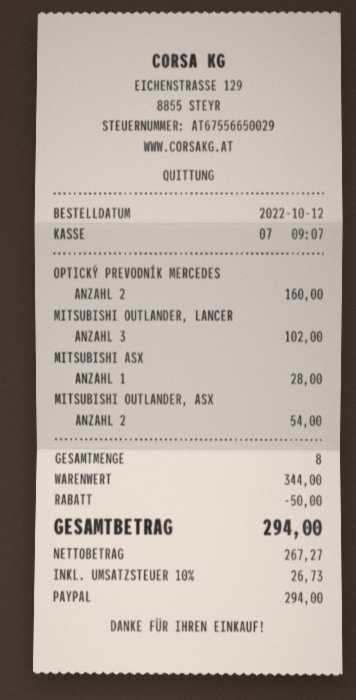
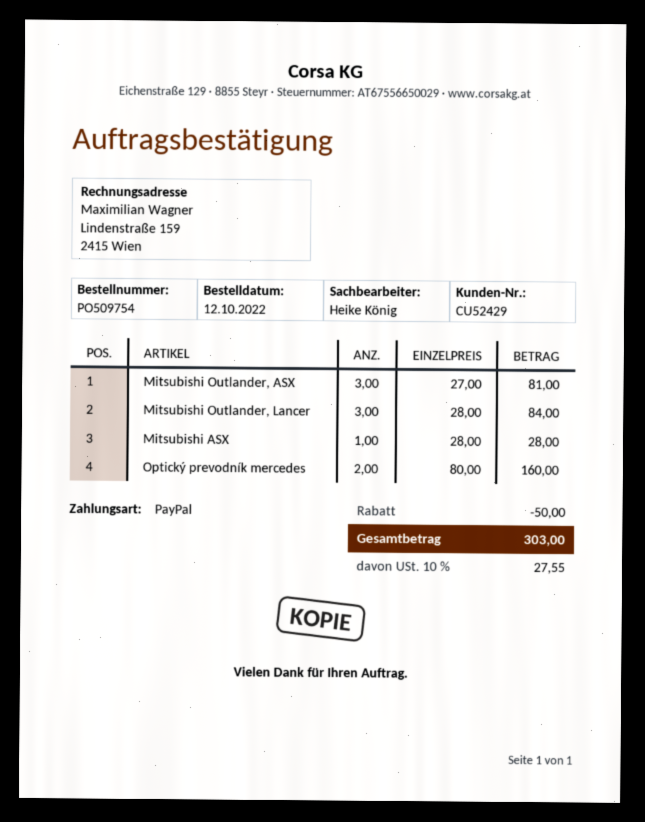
MITSUBISHI OUTLANDER, LANCER: 3 for 102.00 -> 3 for 84.00
MITSUBISHI OUTLANDER, ASX: 2 for 54.00 -> 3 for 81.00
tax: 10% = 26.73 -> 10% = 27.55
total: 294.00 -> 303.00

